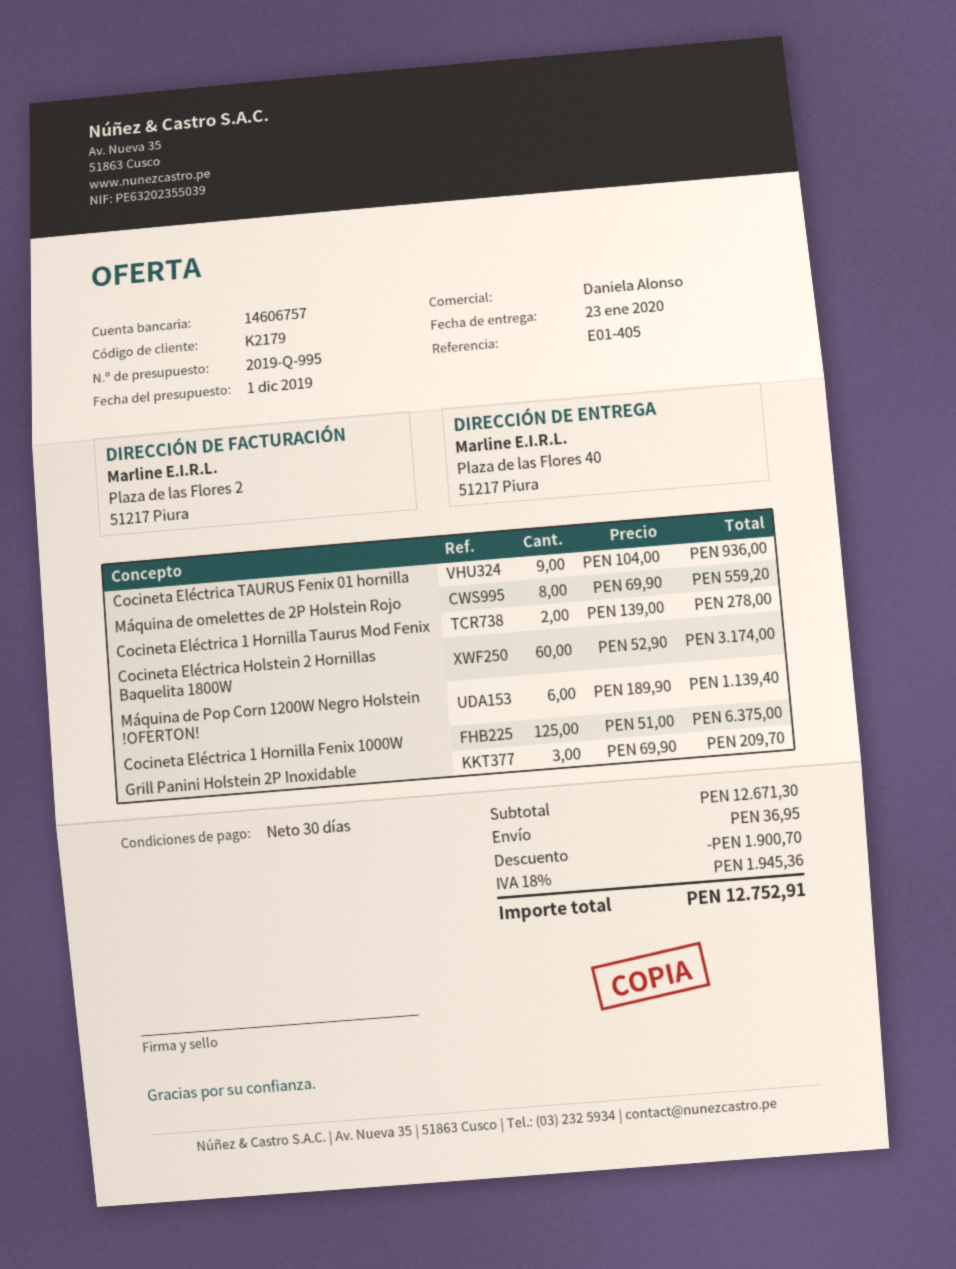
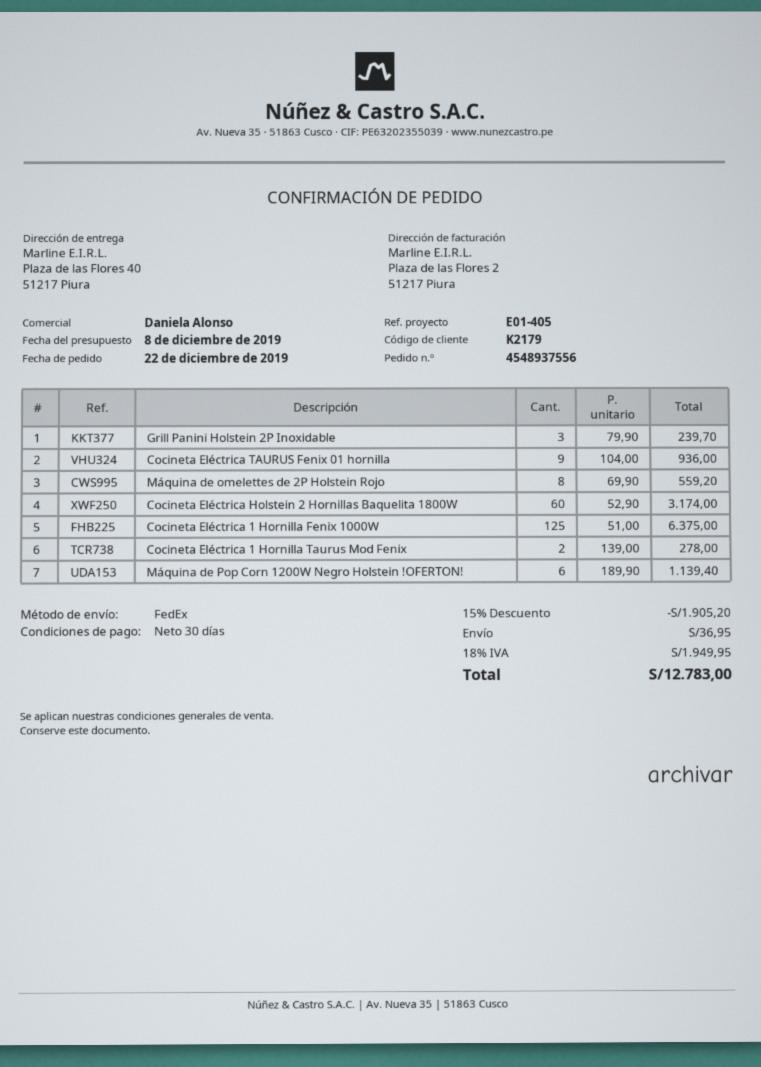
quote date: 2019-12-01 -> 2019-12-08
Grill Panini Holstein 2P Inoxidable: 3 x 69.90 = 209.70 -> 3 x 79.90 = 239.70
discount: 1900.70 -> 1905.20
tax: 18% = 1945.36 -> 18% = 1949.95
total: 12752.91 -> 12783.00

